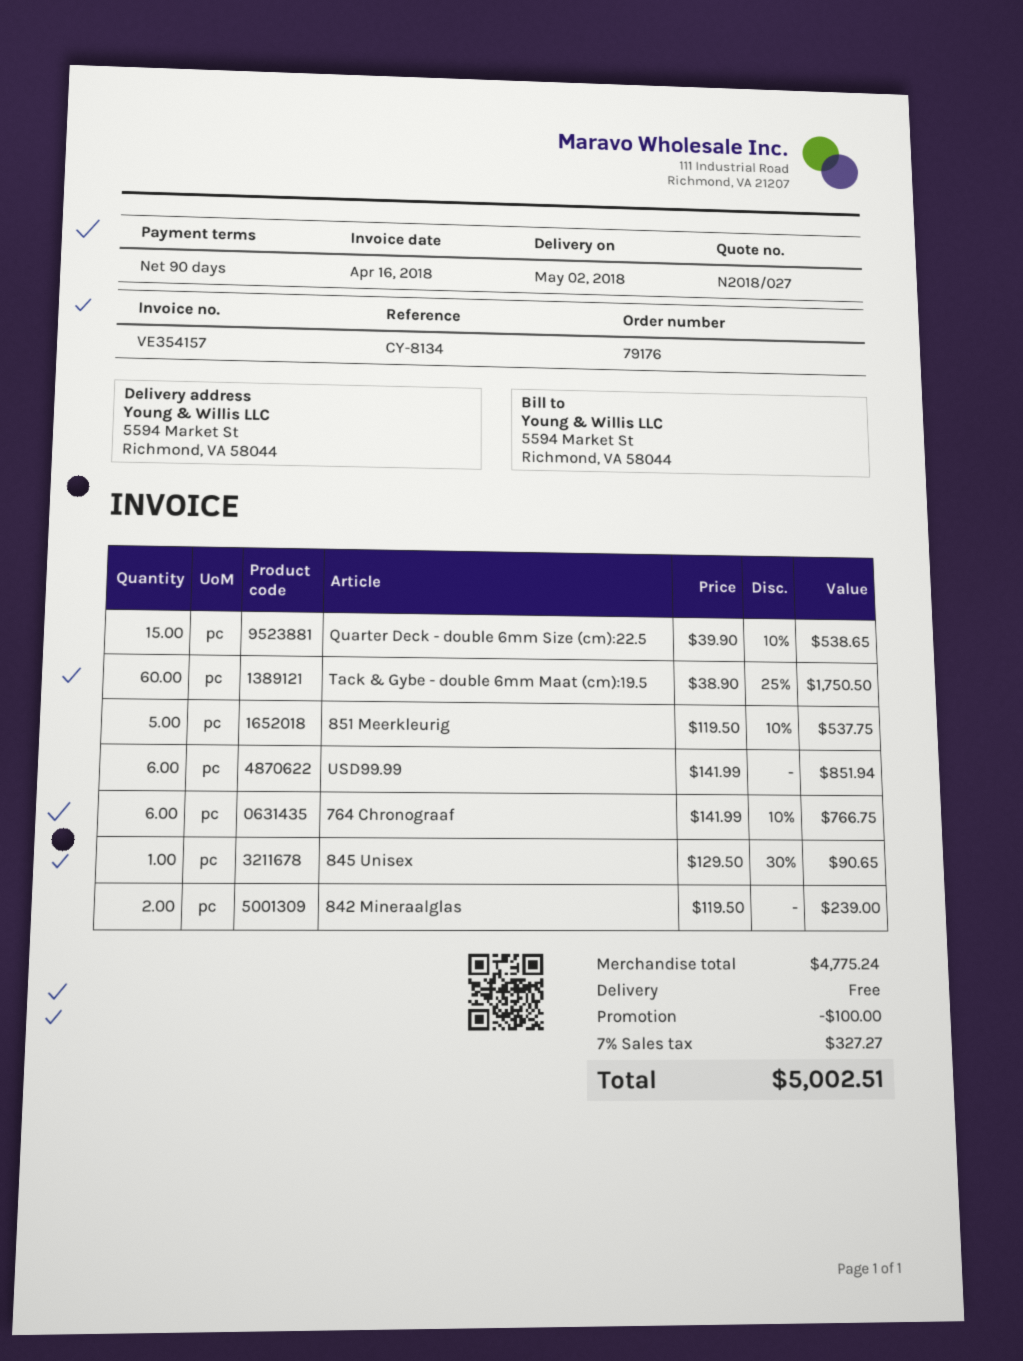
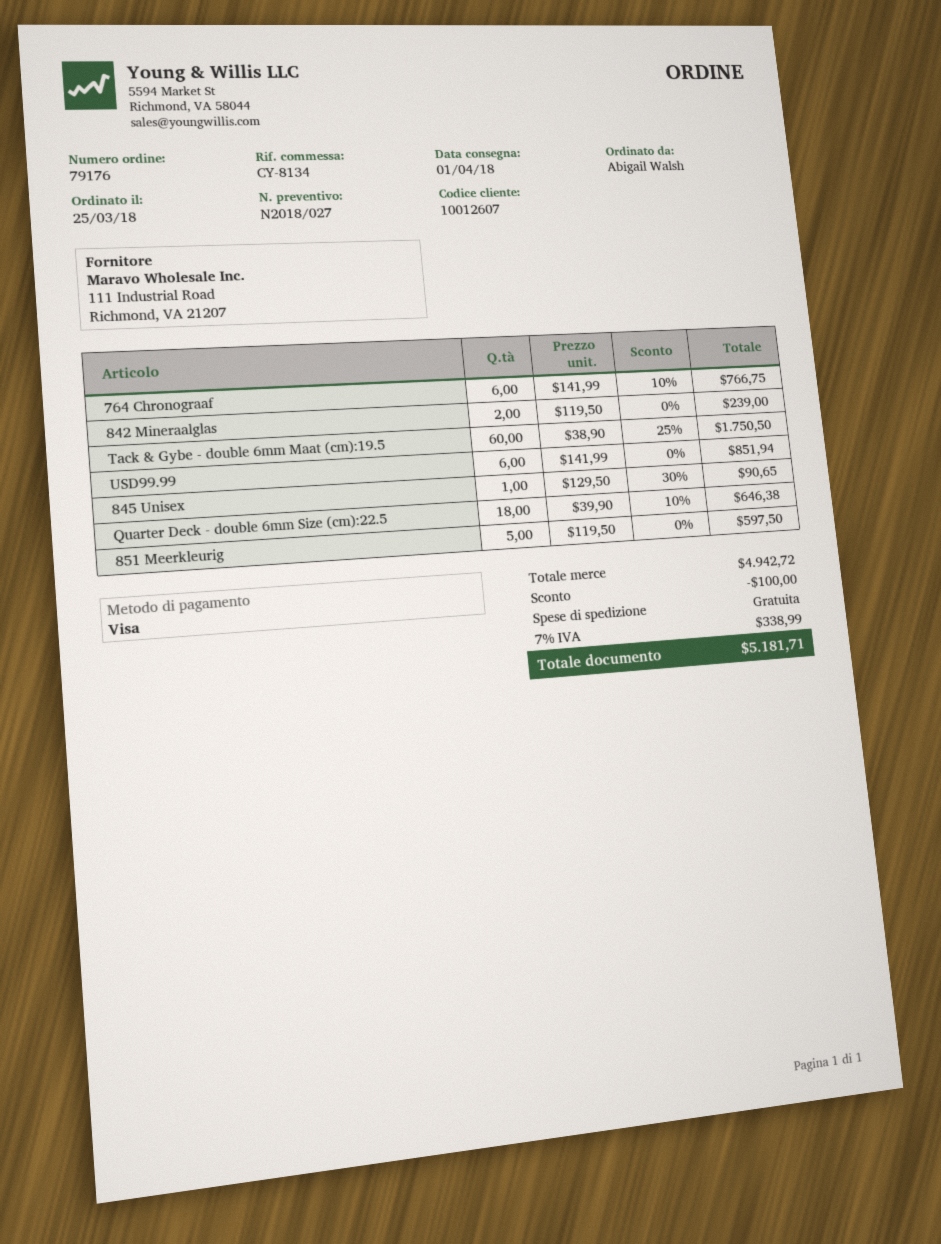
delivery date: 2018-05-02 -> 2018-04-01
Quarter Deck - double 6mm Size (cm):22.5: 15 x 39.90 - 10% = 538.65 -> 18 x 39.90 - 10% = 646.38
851 Meerkleurig: 5 x 119.50 - 10% = 537.75 -> 5 x 119.50 = 597.50
subtotal: 4775.24 -> 4942.72
tax: 7% = 327.27 -> 7% = 338.99
total: 5002.51 -> 5181.71

